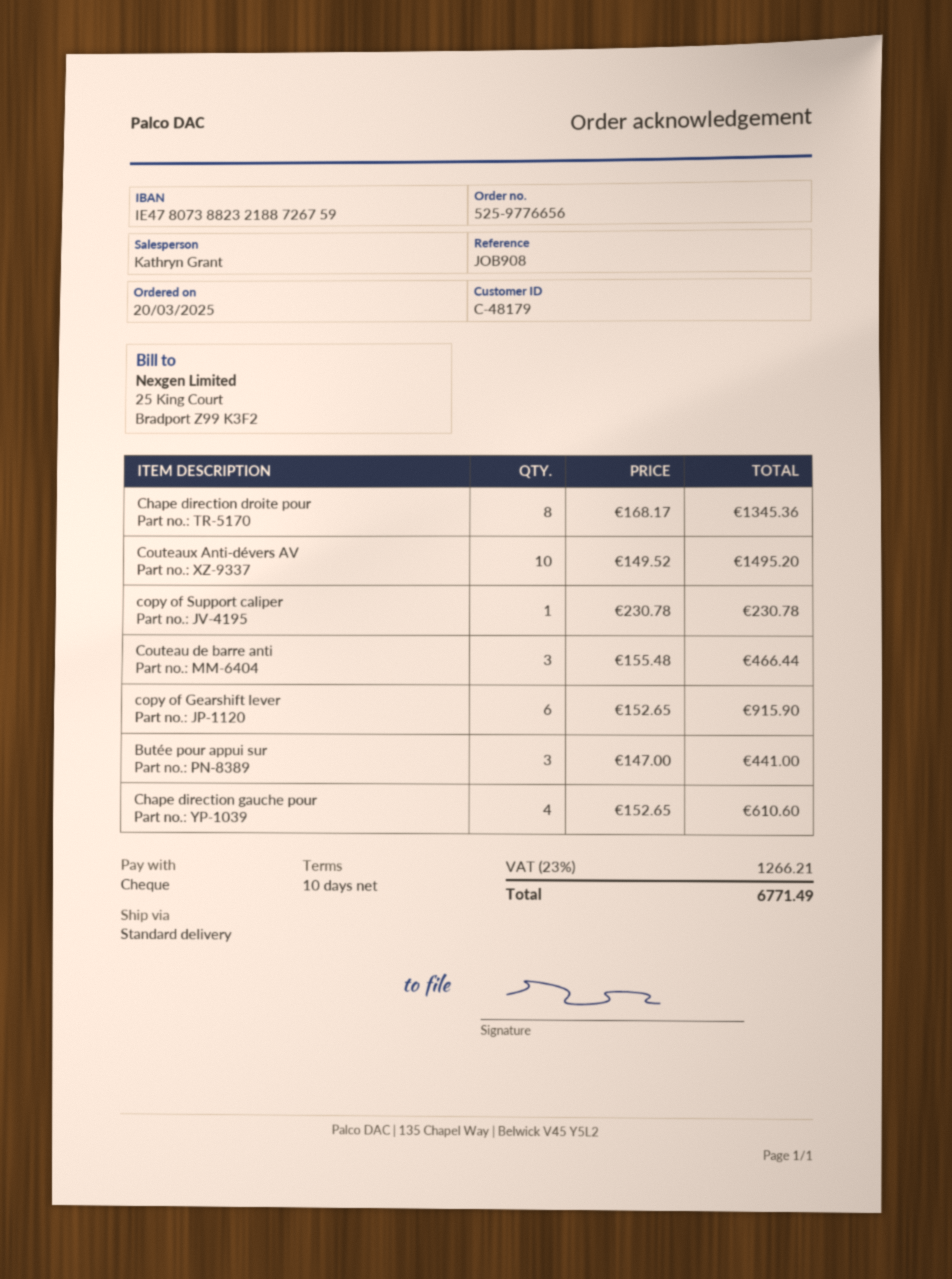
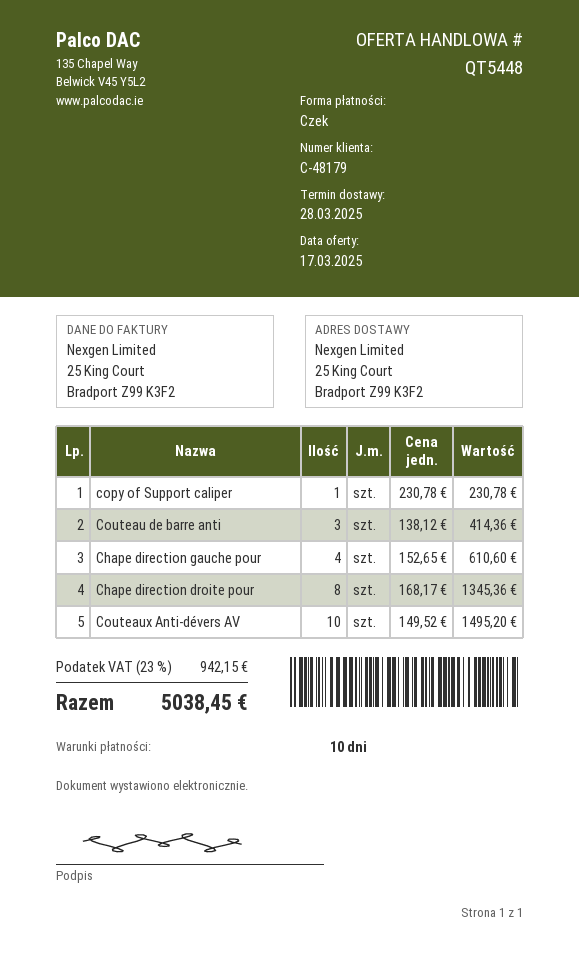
Couteau de barre anti: 3 x 155.48 = 466.44 -> 3 x 138.12 = 414.36
copy of Gearshift lever: 6 x 152.65 = 915.90 -> none
Butée pour appui sur: 3 x 147.00 = 441.00 -> none
tax: 23% = 1266.21 -> 23% = 942.15
total: 6771.49 -> 5038.45

